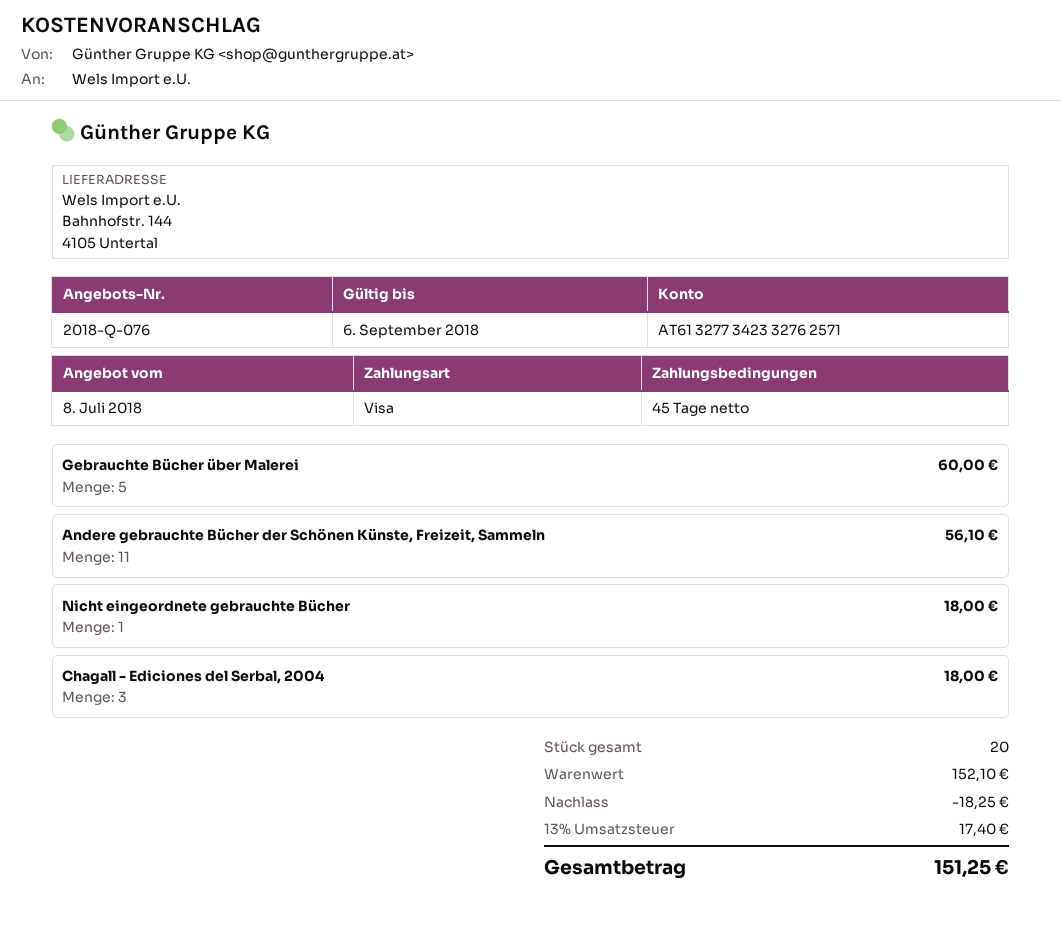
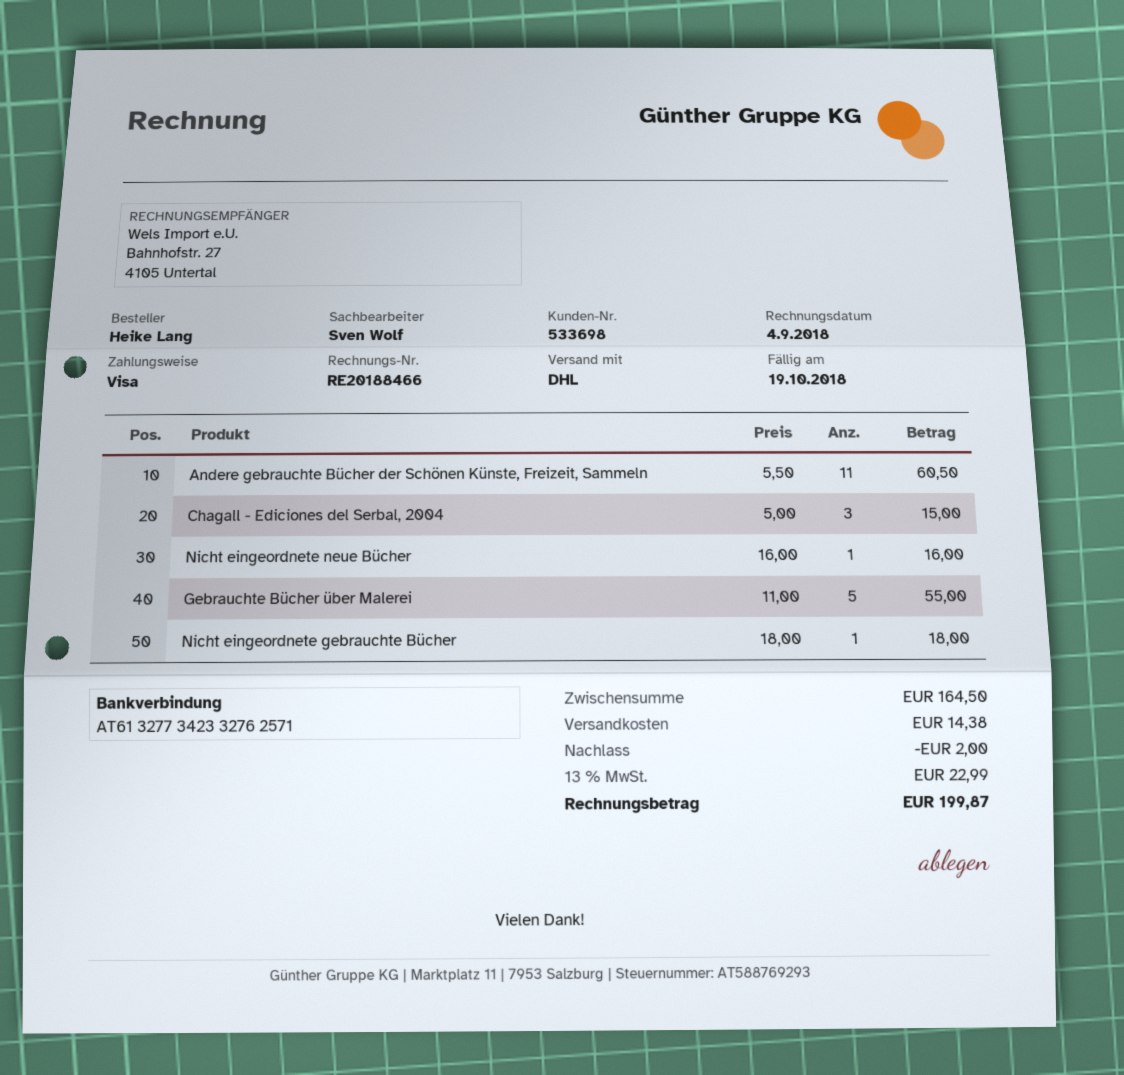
Gebrauchte Bücher über Malerei: 5 for 60.00 -> 5 for 55.00
Andere gebrauchte Bücher der Schönen Künste, Freizeit, Sammeln: 11 for 56.10 -> 11 for 60.50
Chagall - Ediciones del Serbal, 2004: 3 for 18.00 -> 3 for 15.00
Nicht eingeordnete neue Bücher: none -> 1 for 16.00
subtotal: 152.10 -> 164.50
discount: 18.25 -> 2.00
shipping: none -> 14.38
tax: 13% = 17.40 -> 13% = 22.99
total: 151.25 -> 199.87

